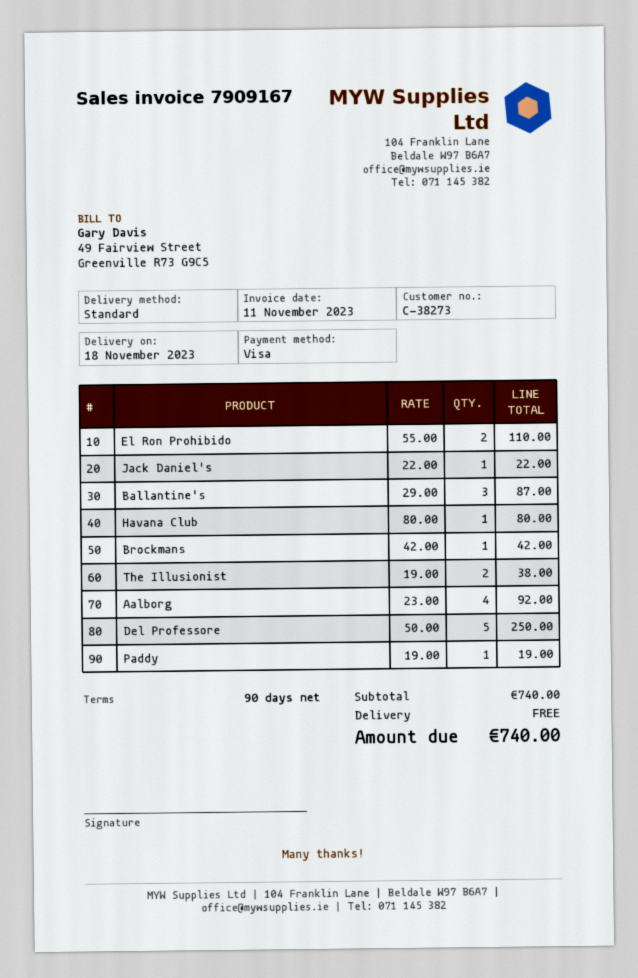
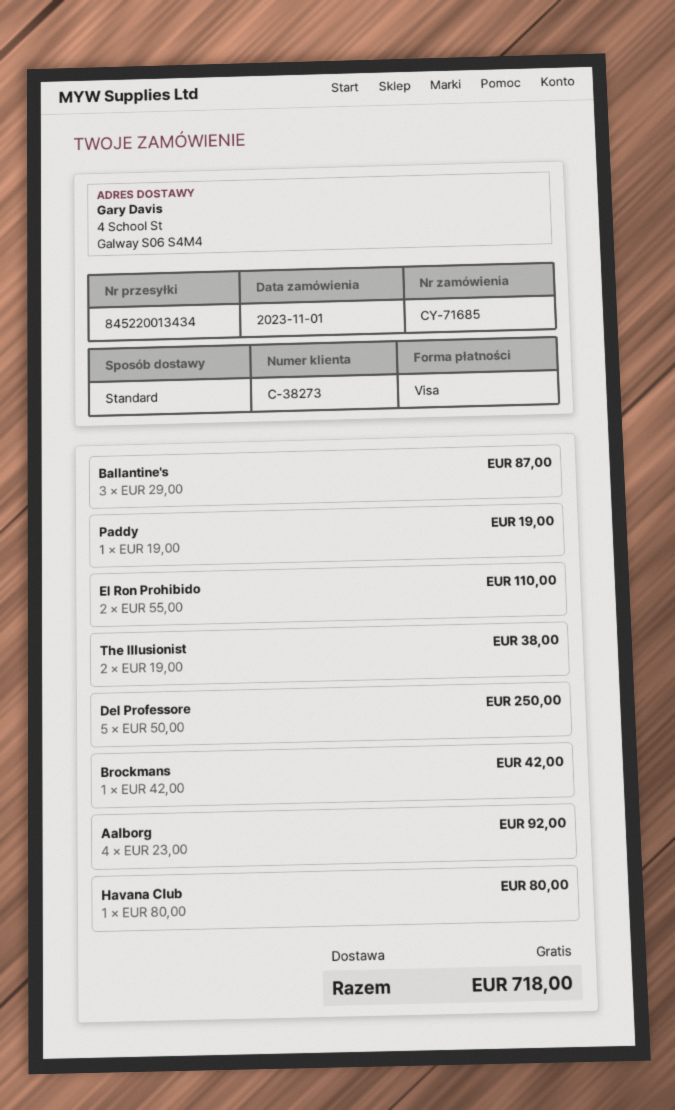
Jack Daniel's: 1 x 22.00 = 22.00 -> none
total: 740.00 -> 718.00

